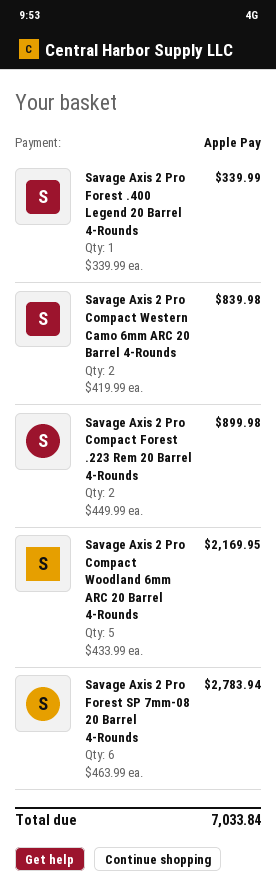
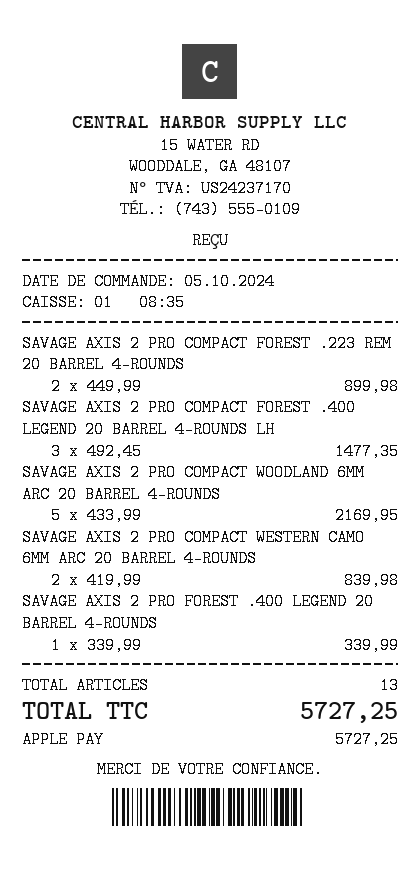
Savage Axis 2 Pro Forest SP 7mm-08 20 Barrel 4-Rounds: 6 x 463.99 = 2783.94 -> none
SAVAGE AXIS 2 PRO COMPACT FOREST .400 LEGEND 20 BARREL 4-ROUNDS LH: none -> 3 x 492.45 = 1477.35
total: 7033.84 -> 5727.25

